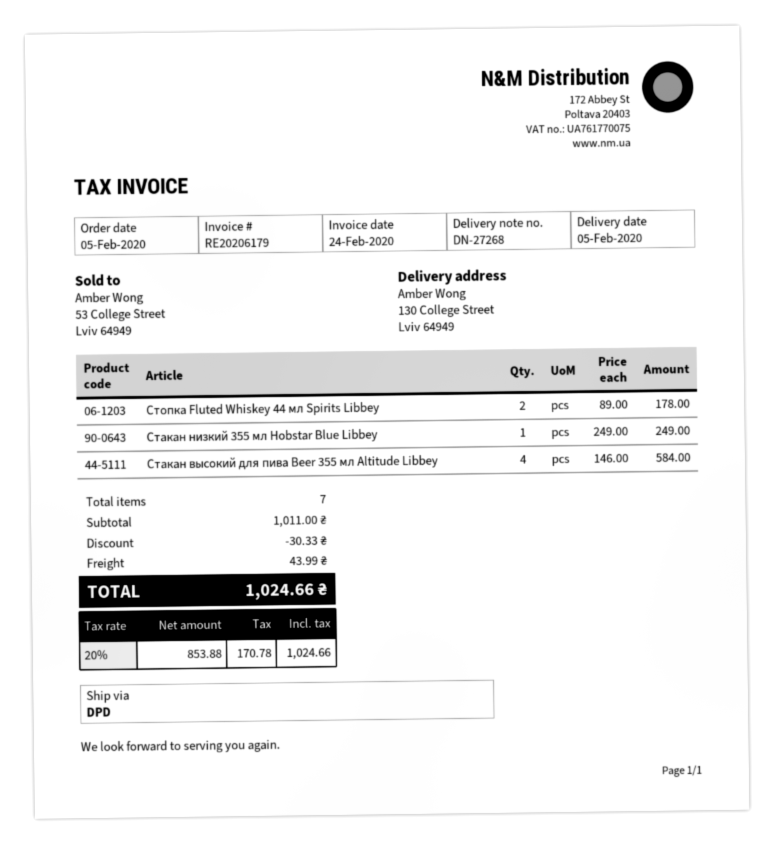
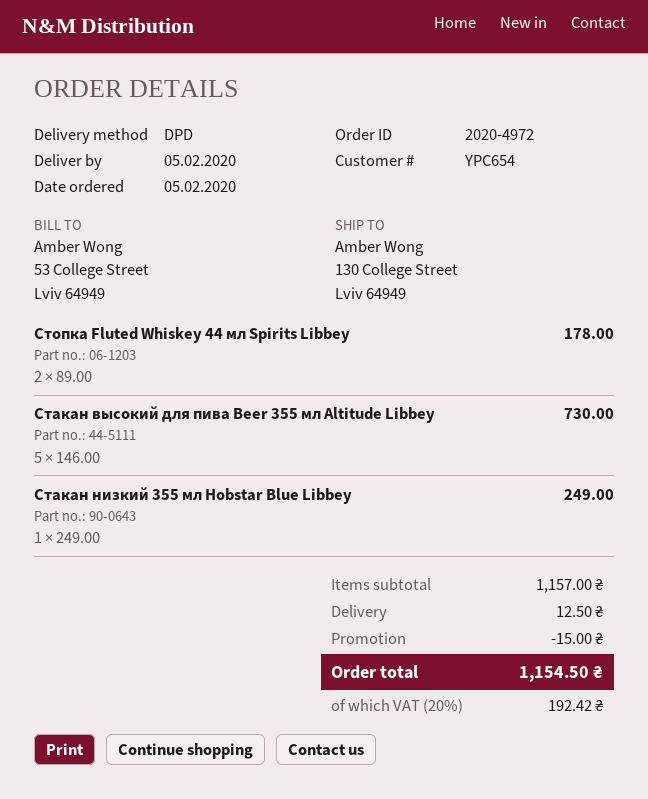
Стакан высокий для пива Beer 355 мл Altitude Libbey: 4 x 146.00 = 584.00 -> 5 x 146.00 = 730.00
subtotal: 1011.00 -> 1157.00
discount: 30.33 -> 15.00
shipping: 43.99 -> 12.50
tax: 20% = 170.78 -> 20% = 192.42
total: 1024.66 -> 1154.50

